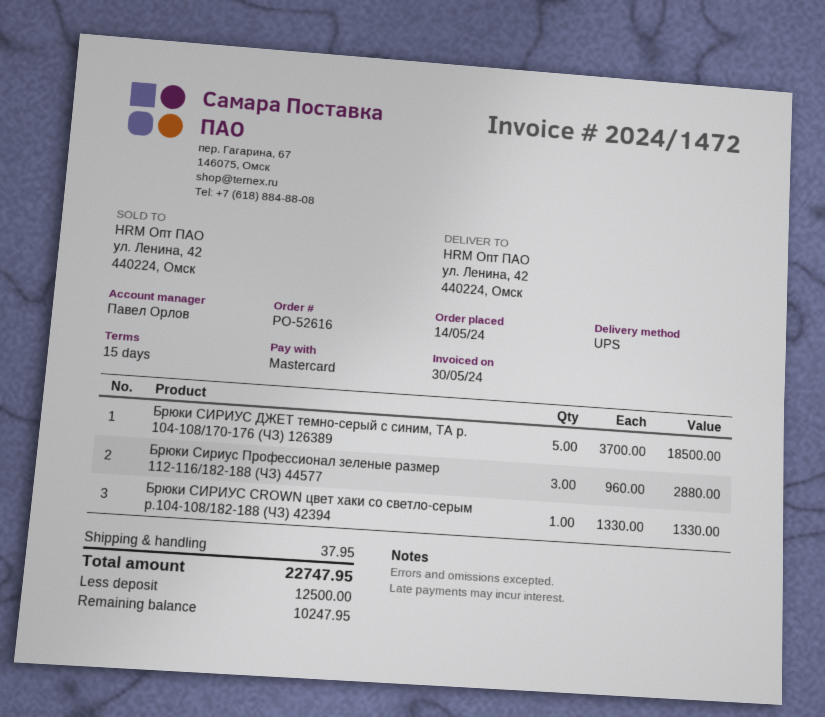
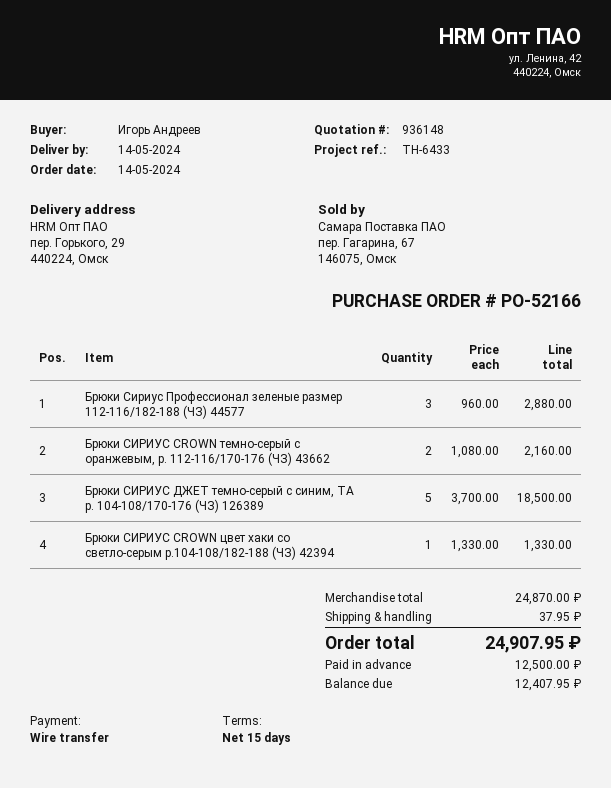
order number: PO-52616 -> PO-52166
payment method: Mastercard -> bank transfer
ship to: ул. Ленина, 42, 440224, Омск -> пер. Горького, 29, 440224, Омск
Брюки СИРИУС CROWN темно-серый с оранжевым, р. 112-116/170-176 (ЧЗ) 43662: none -> 2 x 1080.00 = 2160.00
total: 22747.95 -> 24907.95
balance: 10247.95 -> 12407.95

